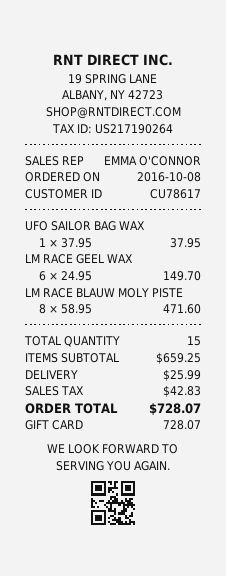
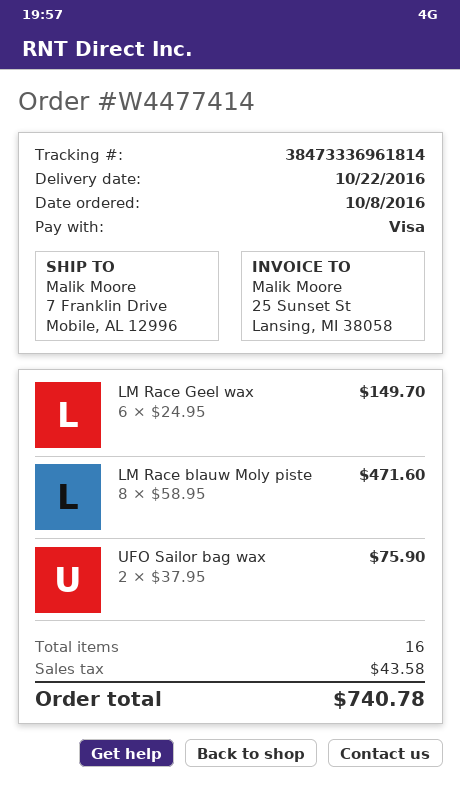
payment method: gift card -> Visa
UFO SAILOR BAG WAX: 1 x 37.95 = 37.95 -> 2 x 37.95 = 75.90
total quantity: 15 -> 16
shipping: 25.99 -> none
tax: 42.83 -> 43.58
total: 728.07 -> 740.78

